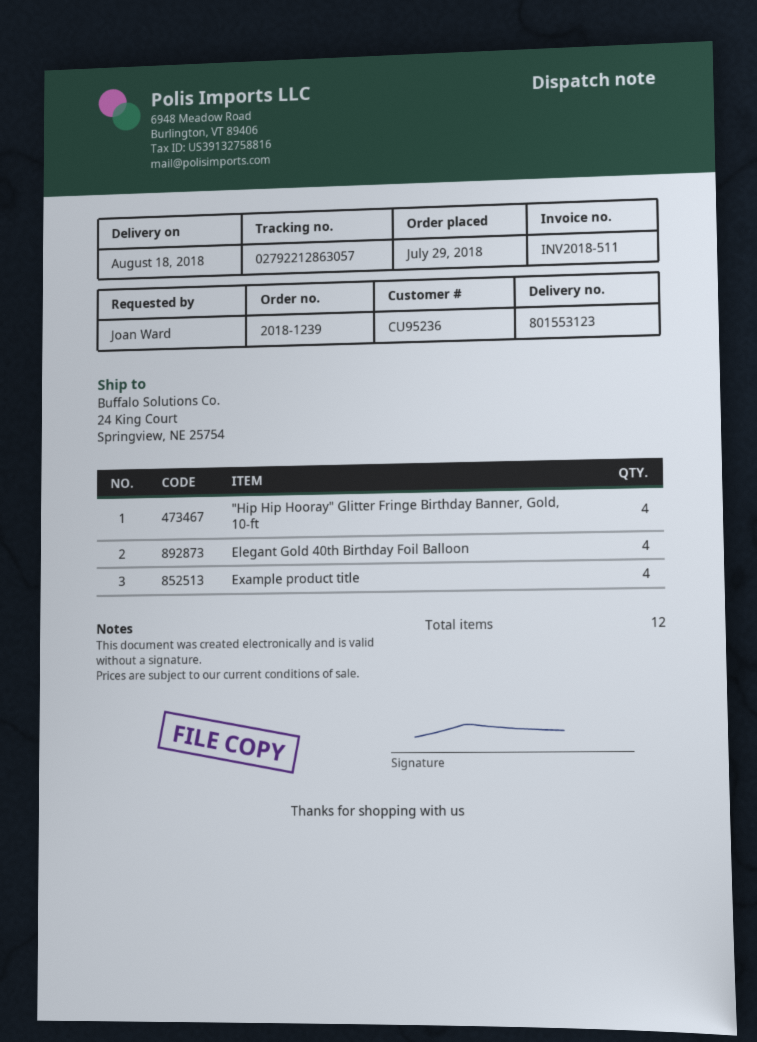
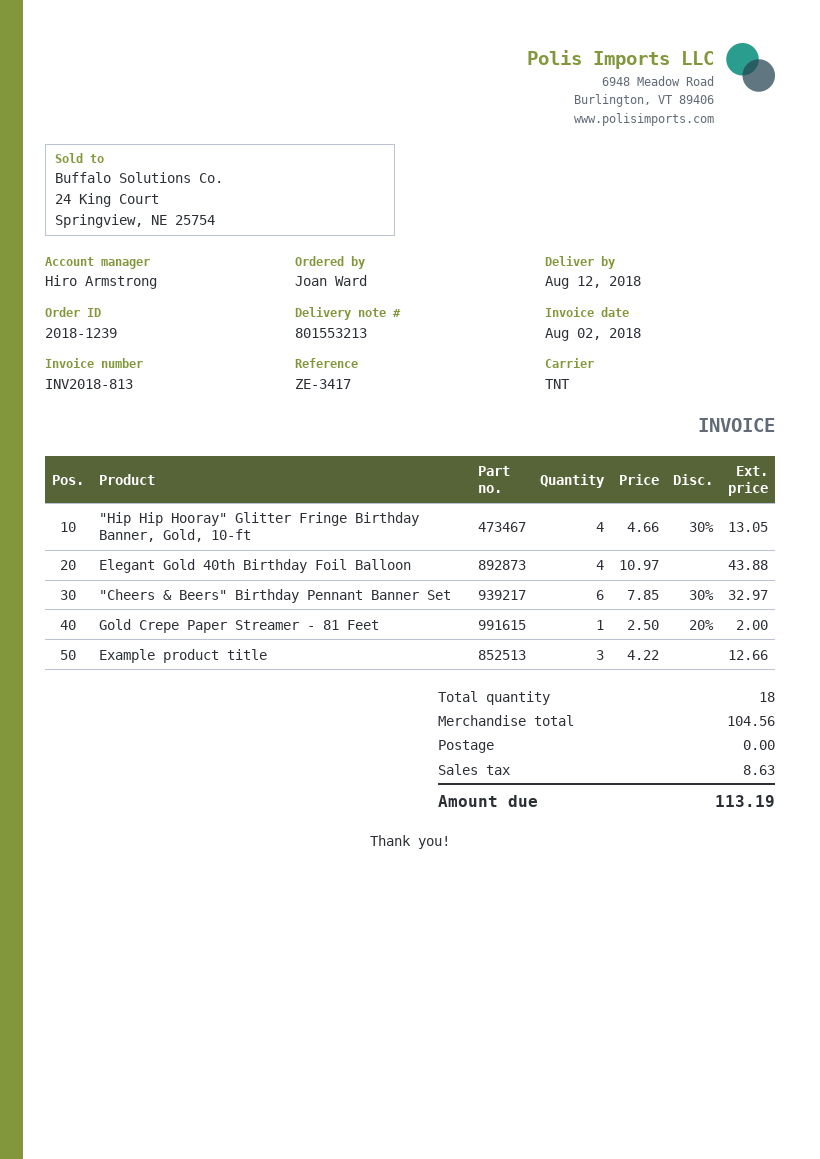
delivery note number: 801553123 -> 801553213
delivery date: 2018-08-18 -> 2018-08-12
invoice number: INV2018-511 -> INV2018-813
Example product title: 4 -> 3
"Cheers & Beers" Birthday Pennant Banner Set: none -> 6
Gold Crepe Paper Streamer - 81 Feet: none -> 1
total quantity: 12 -> 18

